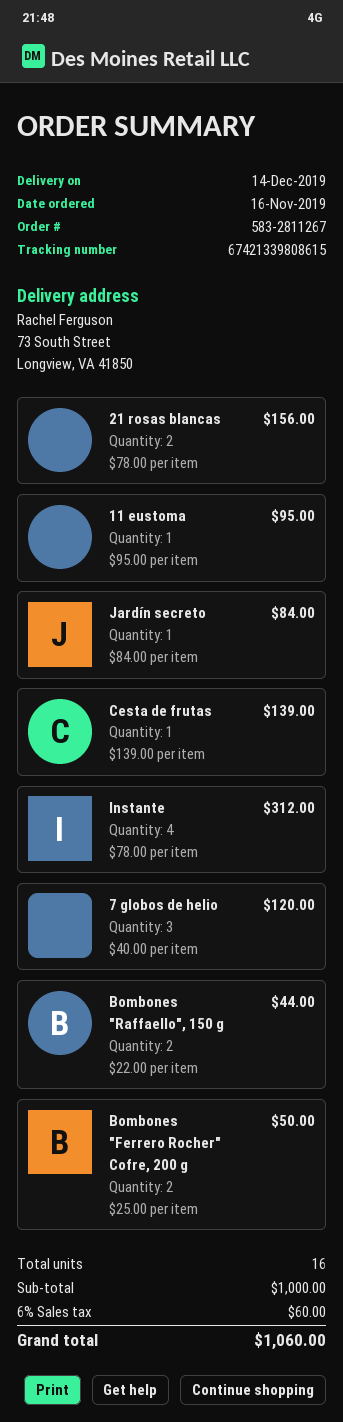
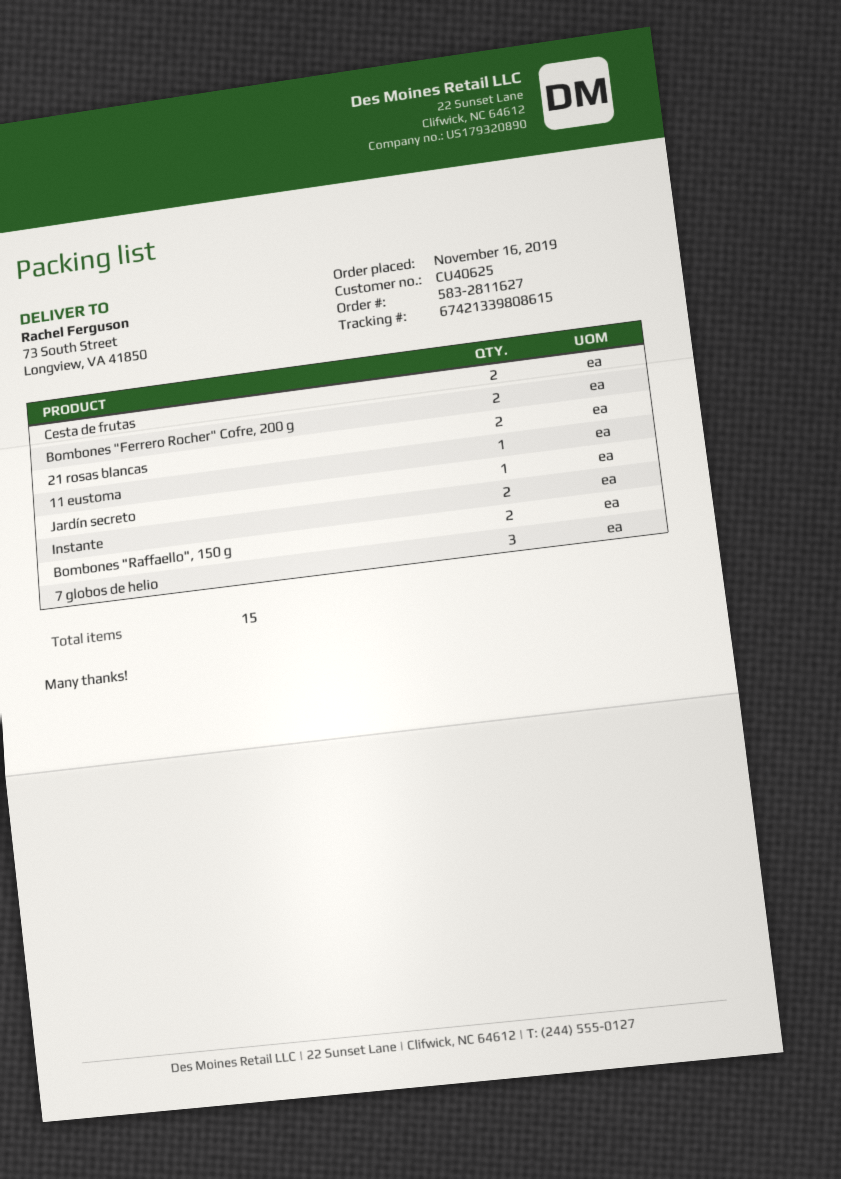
order number: 583-2811267 -> 583-2811627
Cesta de frutas: 1 -> 2
Instante: 4 -> 2
total quantity: 16 -> 15

